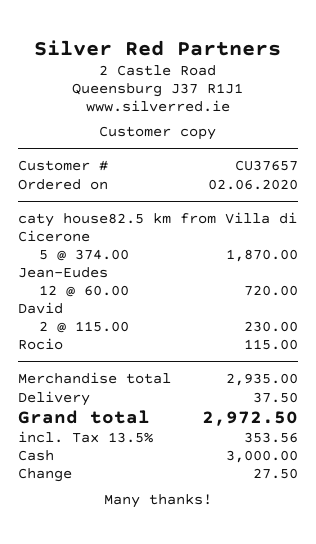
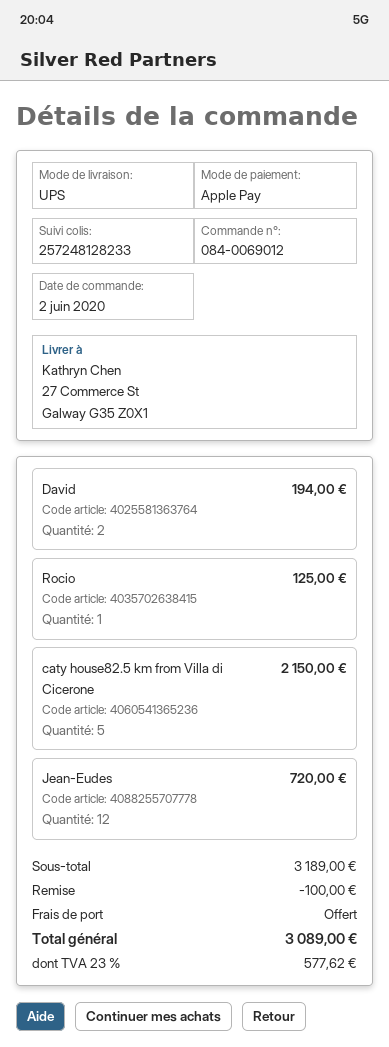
payment method: cash -> Apple Pay
caty house82.5 km from Villa di Cicerone: 5 for 1870.00 -> 5 for 2150.00
David: 2 for 230.00 -> 2 for 194.00
Rocio: 1 for 115.00 -> 1 for 125.00
subtotal: 2935.00 -> 3189.00
discount: none -> 100.00
shipping: 37.50 -> 0.00
tax: 13.5% = 353.56 -> 23% = 577.62
total: 2972.50 -> 3089.00

